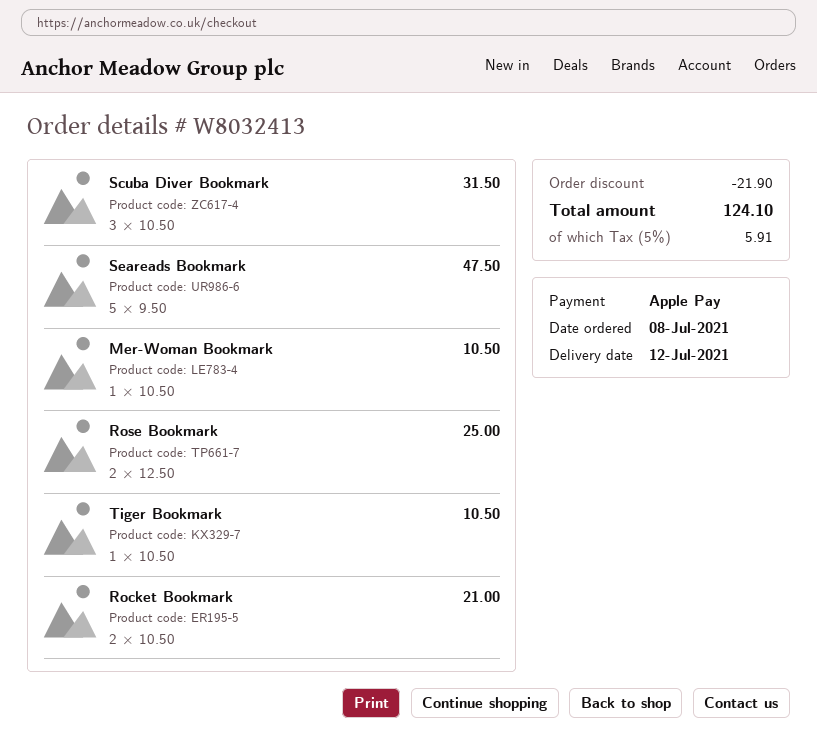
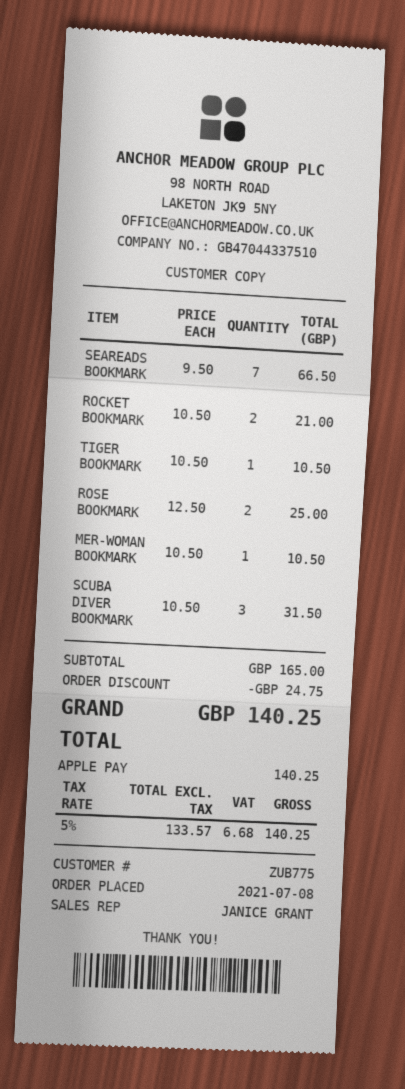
Seareads Bookmark: 5 x 9.50 = 47.50 -> 7 x 9.50 = 66.50
discount: 21.90 -> 24.75
tax: 5% = 5.91 -> 5% = 6.68
total: 124.10 -> 140.25

